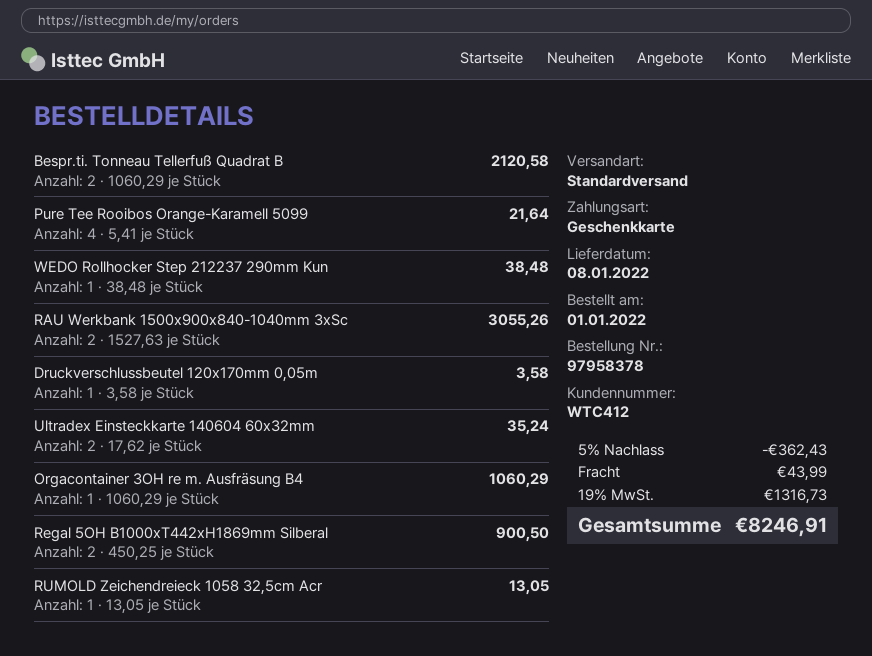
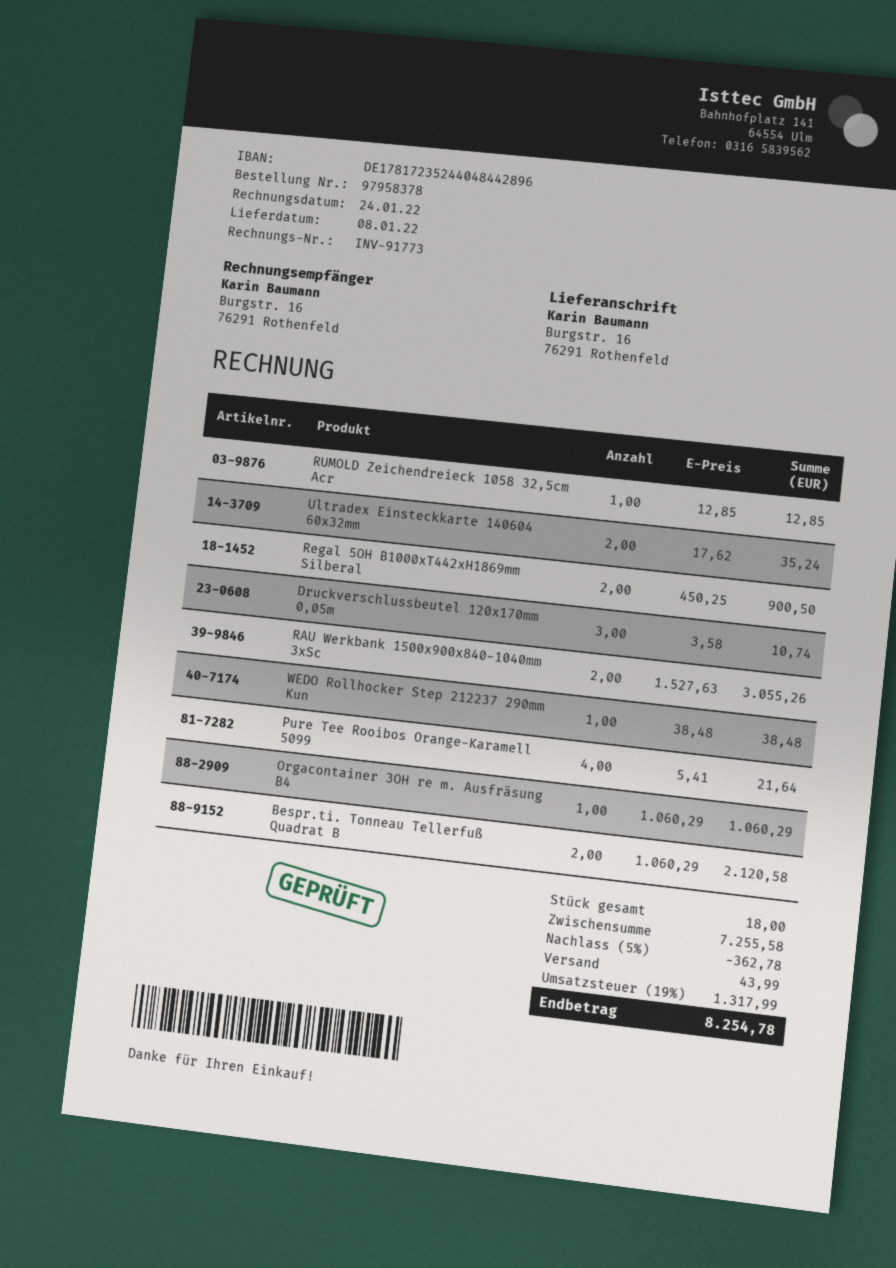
Druckverschlussbeutel 120x170mm 0,05m: 1 x 3.58 = 3.58 -> 3 x 3.58 = 10.74
RUMOLD Zeichendreieck 1058 32,5cm Acr: 1 x 13.05 = 13.05 -> 1 x 12.85 = 12.85
discount: 5% = 362.43 -> 5% = 362.78
tax: 19% = 1316.73 -> 19% = 1317.99
total: 8246.91 -> 8254.78

